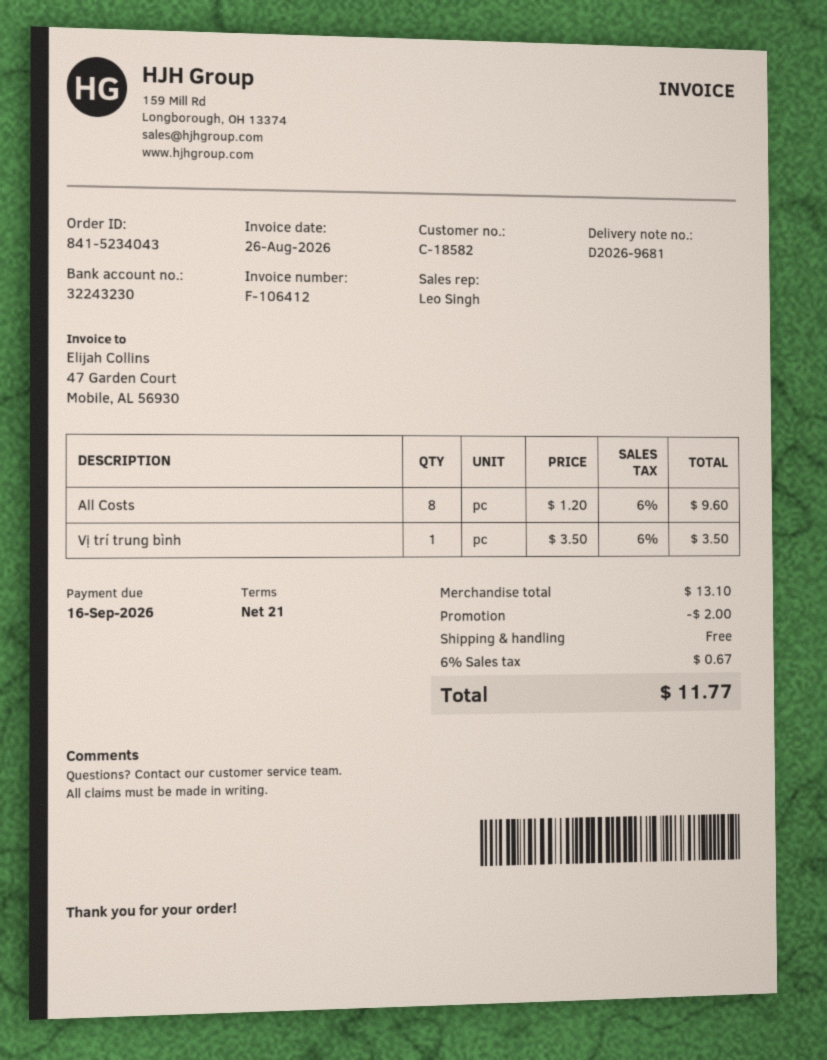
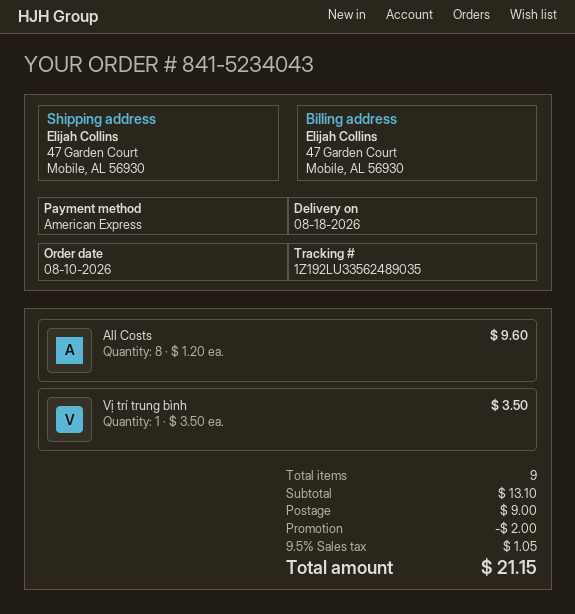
shipping: 0.00 -> 9.00
tax: 6% = 0.67 -> 9.5% = 1.05
total: 11.77 -> 21.15

